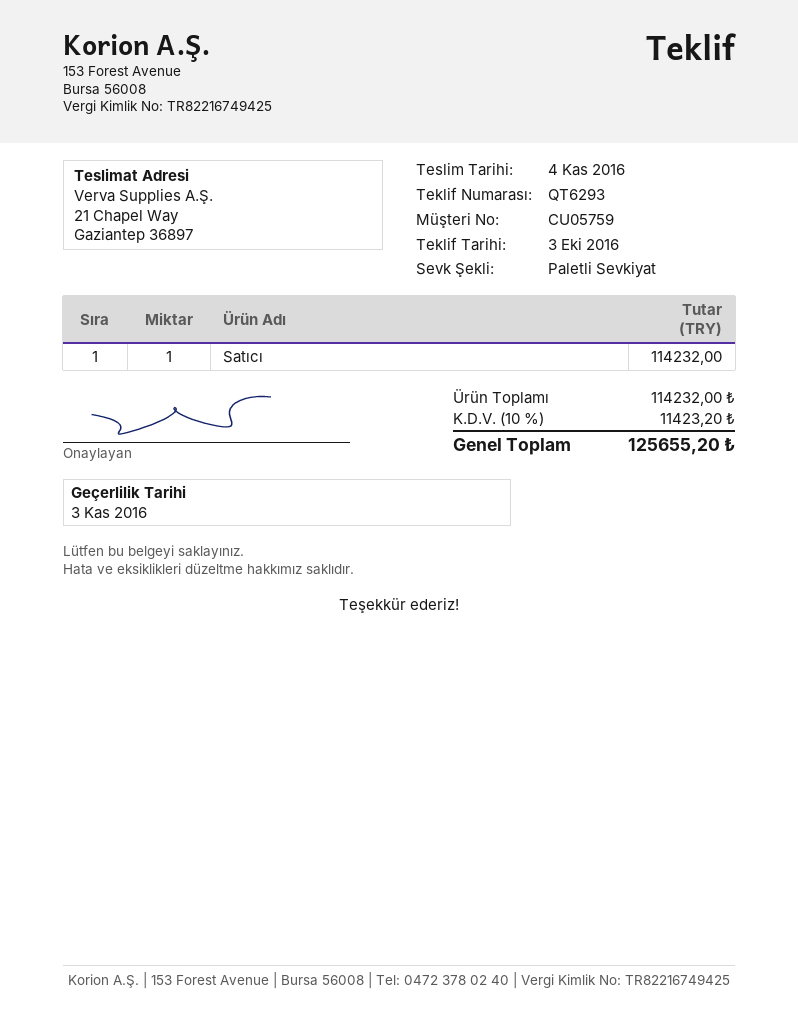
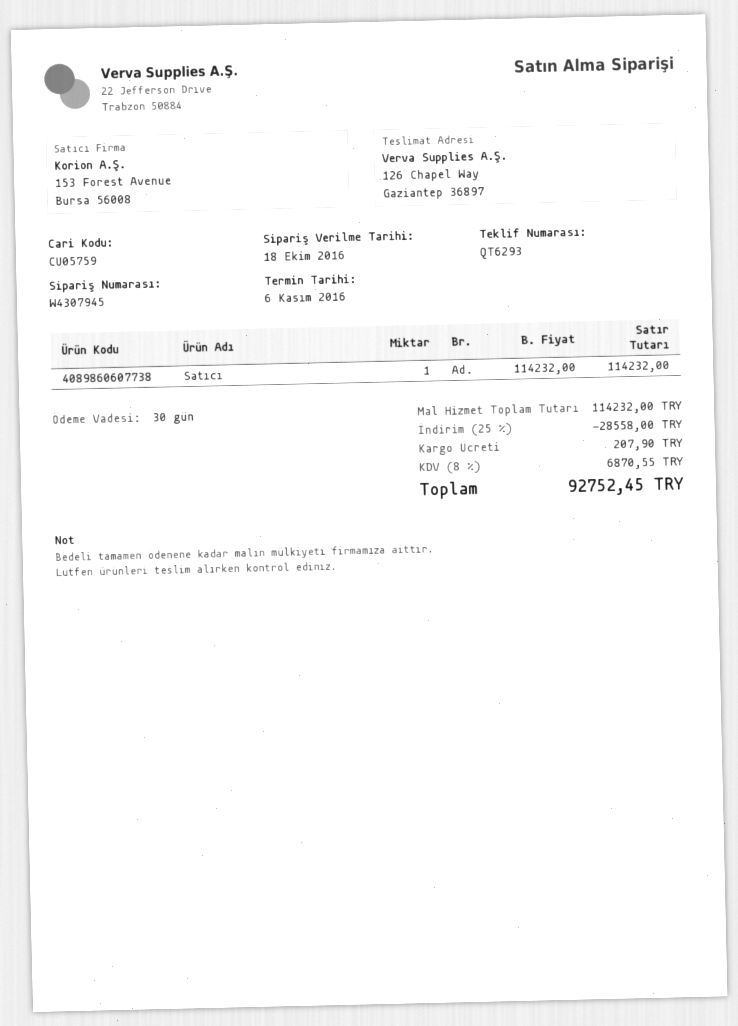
delivery date: 2016-11-04 -> 2016-11-06
ship to: 21 Chapel Way, Gaziantep 36897 -> 126 Chapel Way, Gaziantep 36897
discount: none -> 25% = 28558.00
shipping: none -> 207.90
tax: 10% = 11423.20 -> 8% = 6870.55
total: 125655.20 -> 92752.45

